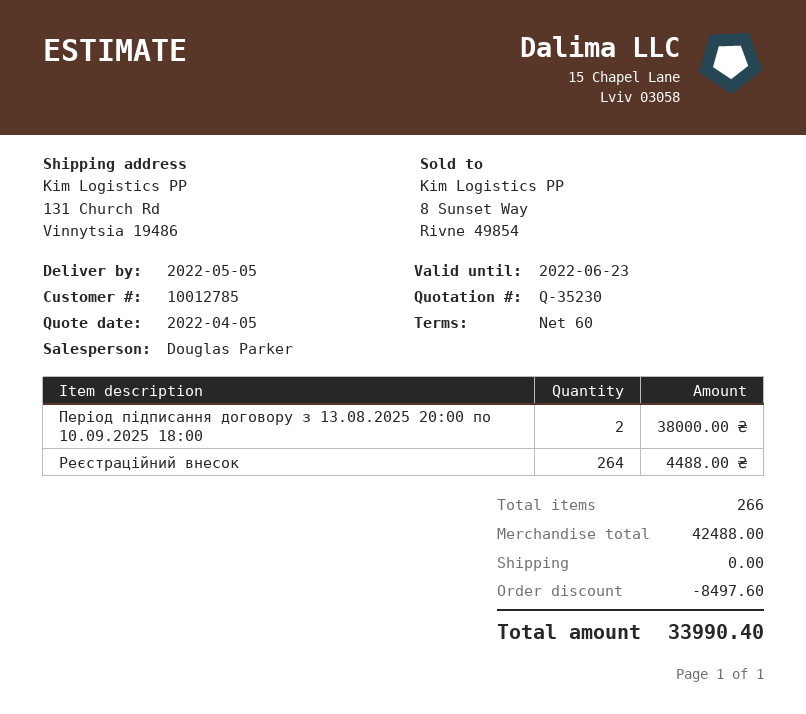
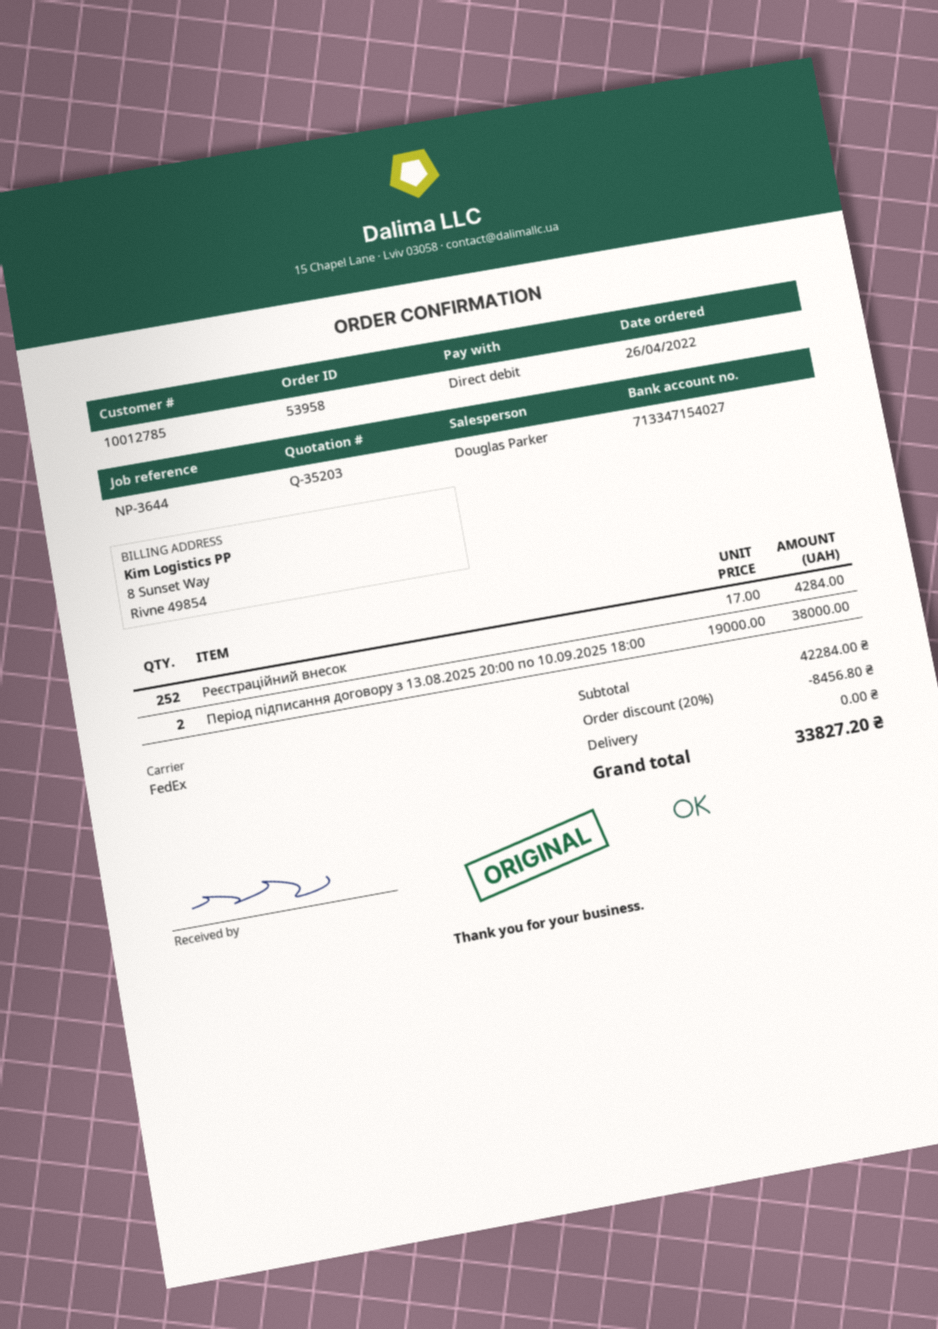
quote number: Q-35230 -> Q-35203
Реєстраційний внесок: 264 for 4488.00 -> 252 for 4284.00
subtotal: 42488.00 -> 42284.00
discount: 8497.60 -> 8456.80
total: 33990.40 -> 33827.20

